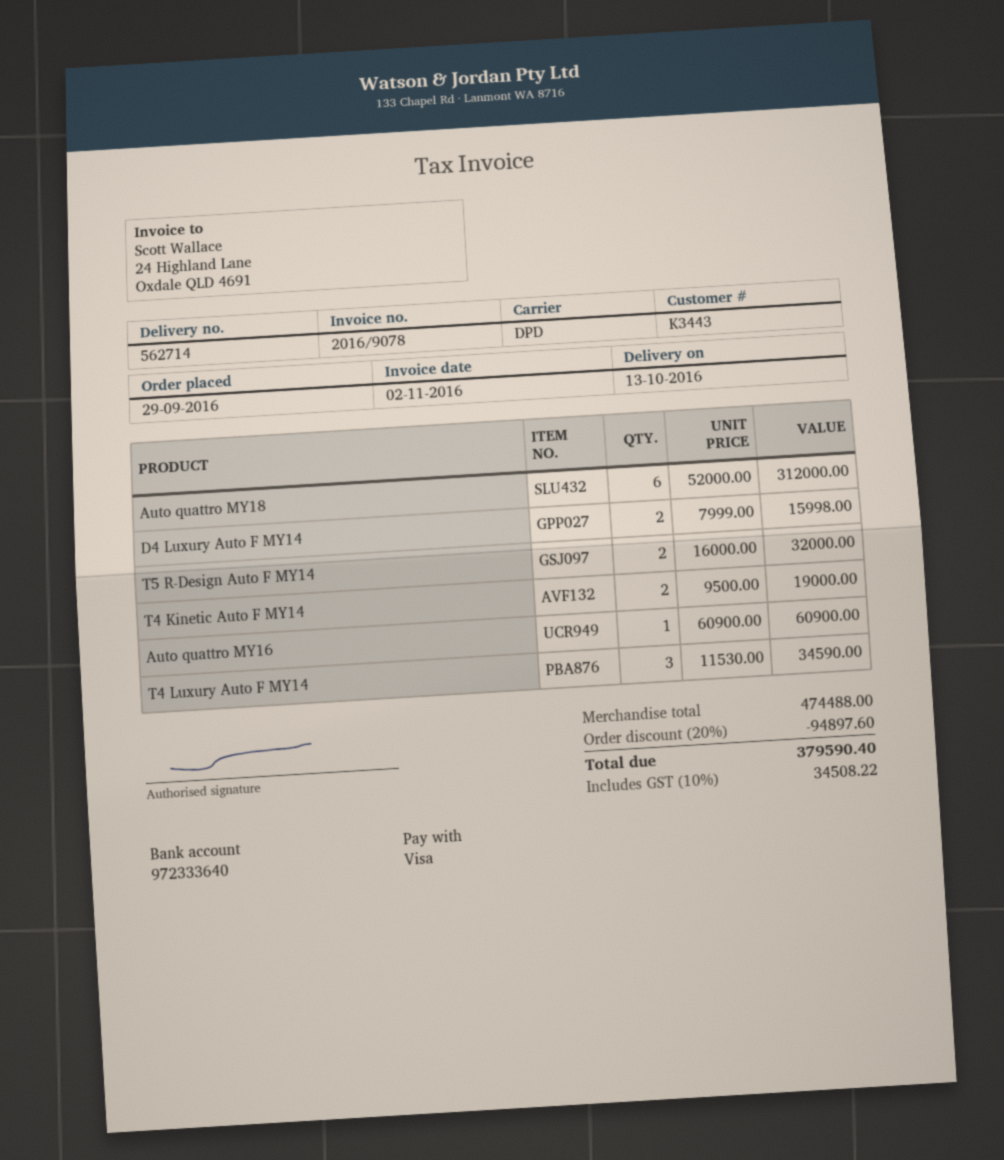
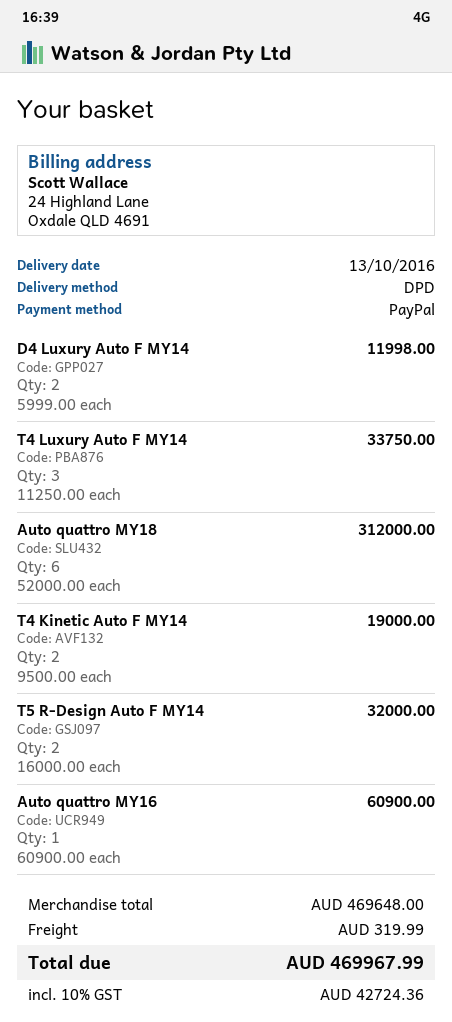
payment method: Visa -> PayPal
D4 Luxury Auto F MY14: 2 x 7999.00 = 15998.00 -> 2 x 5999.00 = 11998.00
T4 Luxury Auto F MY14: 3 x 11530.00 = 34590.00 -> 3 x 11250.00 = 33750.00
subtotal: 474488.00 -> 469648.00
discount: 20% = 94897.60 -> none
shipping: none -> 319.99
tax: 10% = 34508.22 -> 10% = 42724.36
total: 379590.40 -> 469967.99

